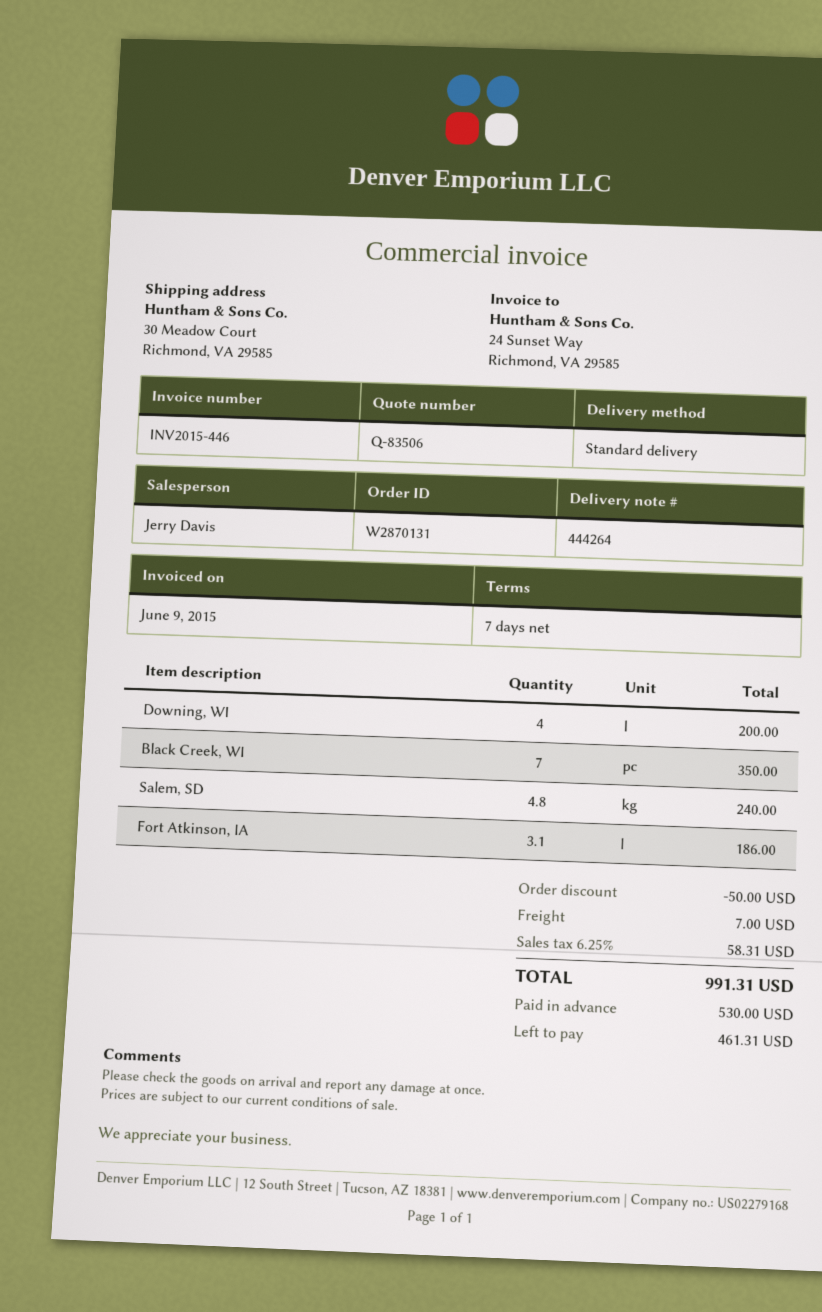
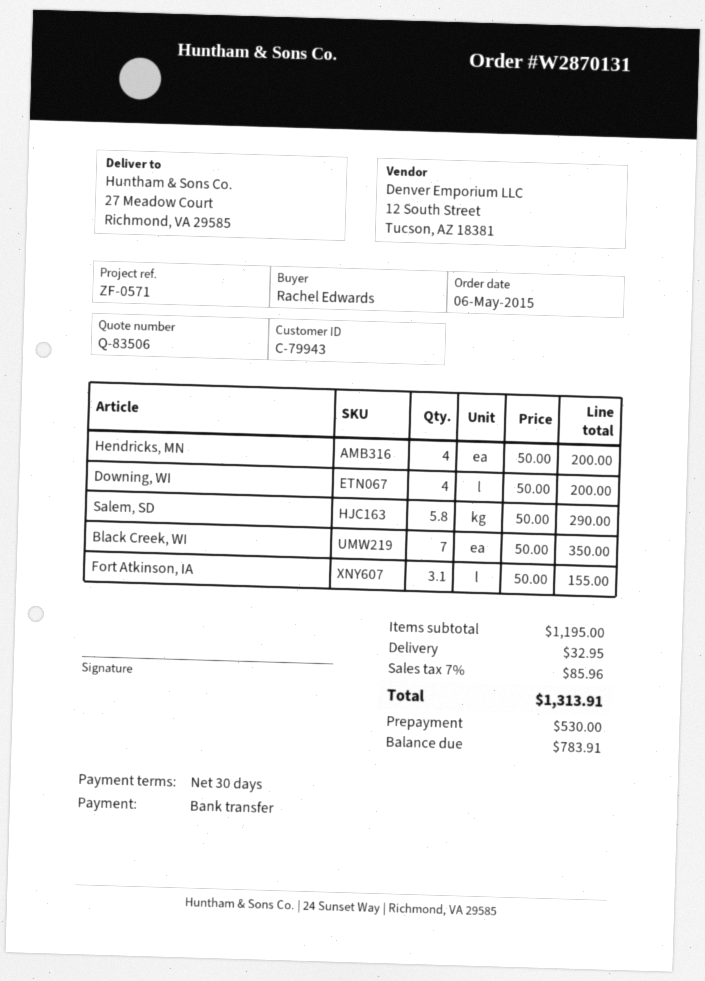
payment terms: 7 days -> 30 days
ship to: 30 Meadow Court, Richmond, VA 29585 -> 27 Meadow Court, Richmond, VA 29585
Salem, SD: 4.8 for 240.00 -> 5.8 for 290.00
Fort Atkinson, IA: 3.1 for 186.00 -> 3.1 for 155.00
Hendricks, MN: none -> 4 for 200.00
discount: 50.00 -> none
shipping: 7.00 -> 32.95
tax: 6.25% = 58.31 -> 7% = 85.96
total: 991.31 -> 1313.91
balance: 461.31 -> 783.91

